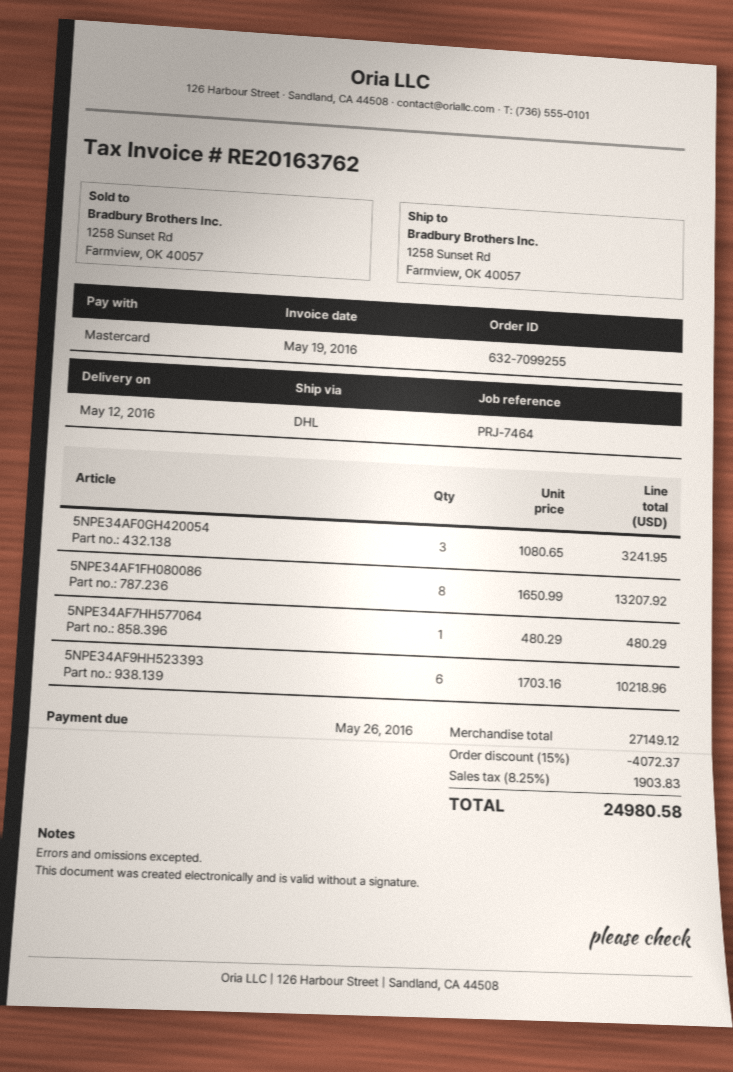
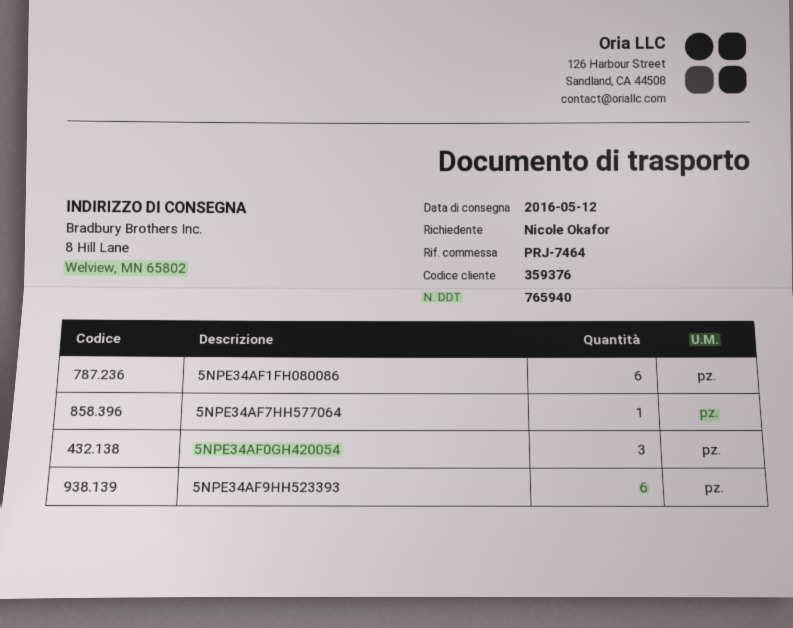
ship to: 1258 Sunset Rd, Farmview, OK 40057 -> 8 Hill Lane, Welview, MN 65802
5NPE34AF1FH080086: 8 -> 6

